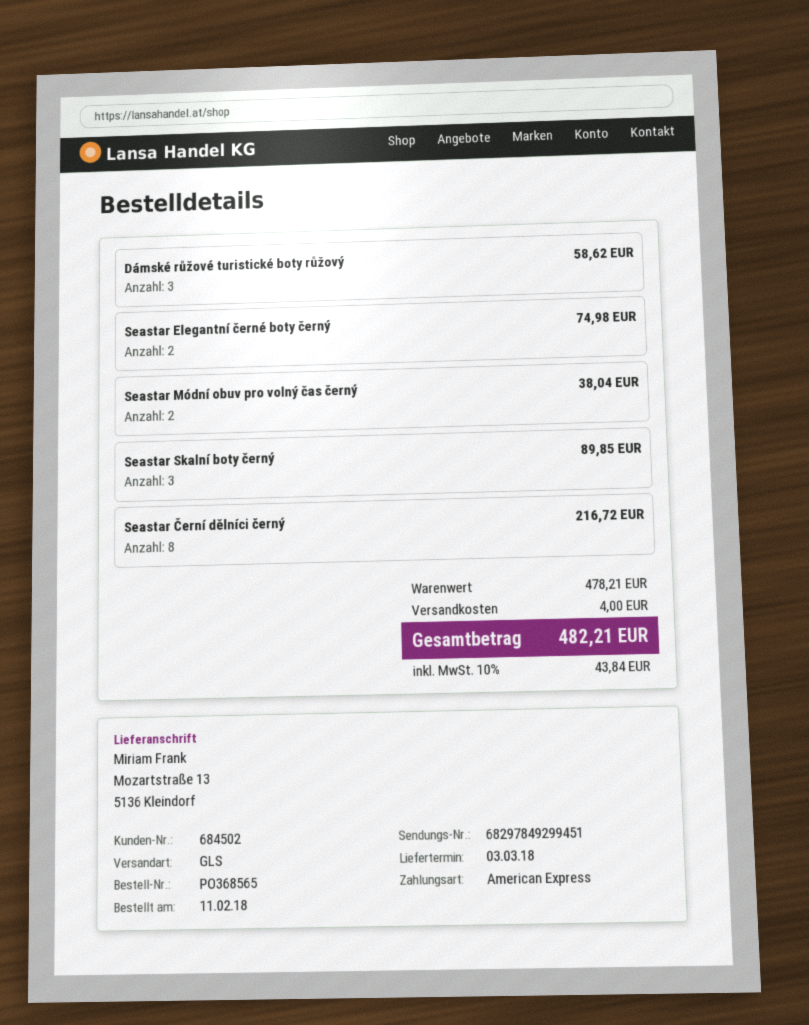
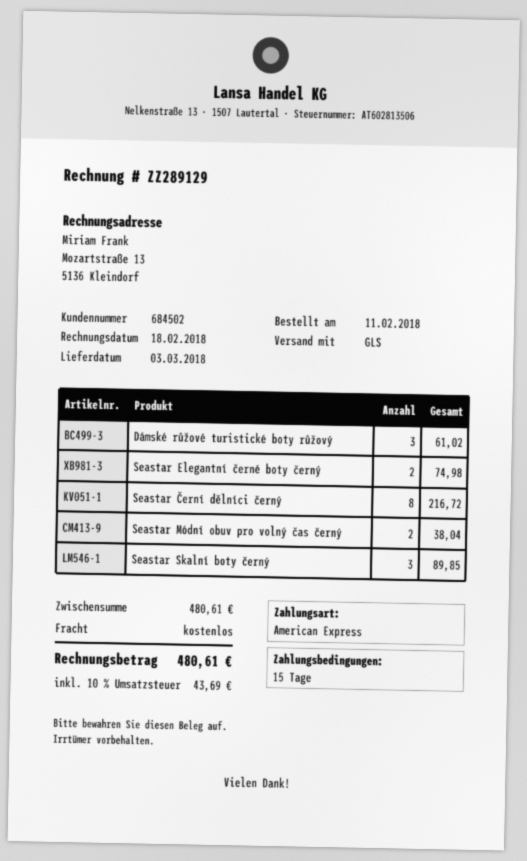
Dámské růžové turistické boty růžový: 3 for 58.62 -> 3 for 61.02
subtotal: 478.21 -> 480.61
shipping: 4.00 -> 0.00
tax: 10% = 43.84 -> 10% = 43.69
total: 482.21 -> 480.61

